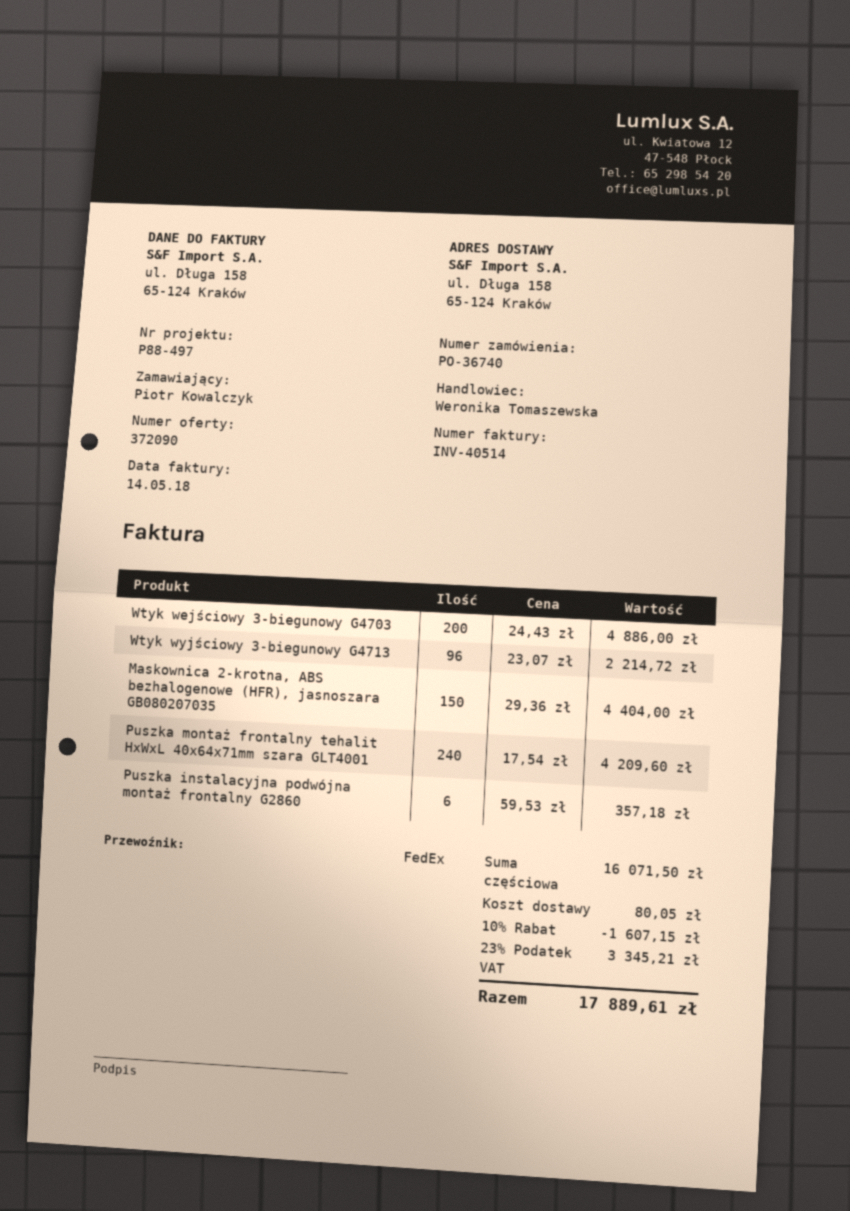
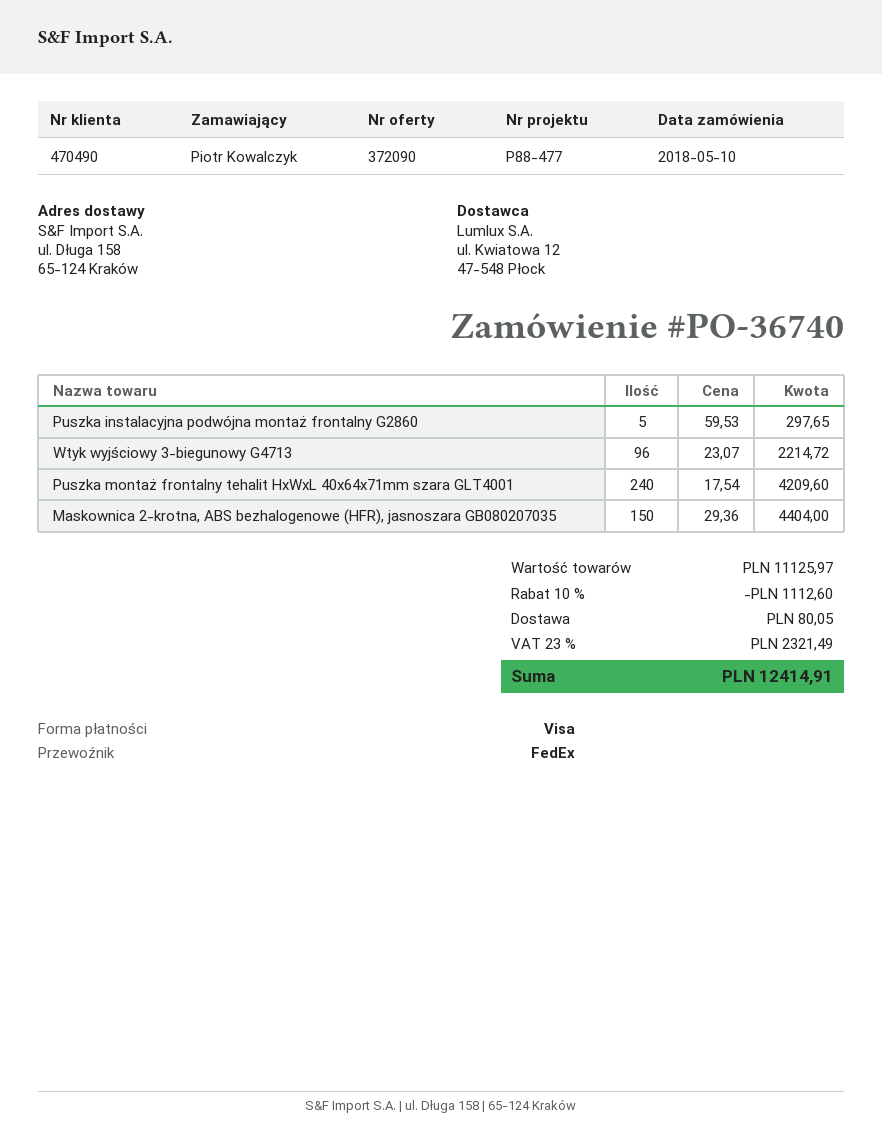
reference: P88-497 -> P88-477
Wtyk wejściowy 3-biegunowy G4703: 200 x 24.43 = 4886.00 -> none
Puszka instalacyjna podwójna montaż frontalny G2860: 6 x 59.53 = 357.18 -> 5 x 59.53 = 297.65
subtotal: 16071.50 -> 11125.97
discount: 10% = 1607.15 -> 10% = 1112.60
tax: 23% = 3345.21 -> 23% = 2321.49
total: 17889.61 -> 12414.91

